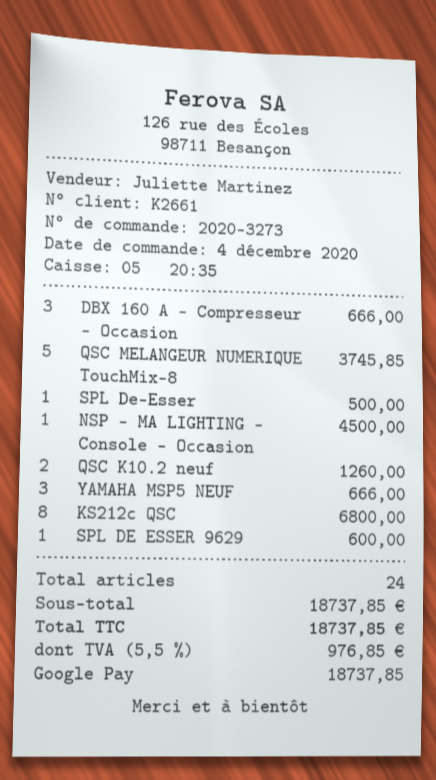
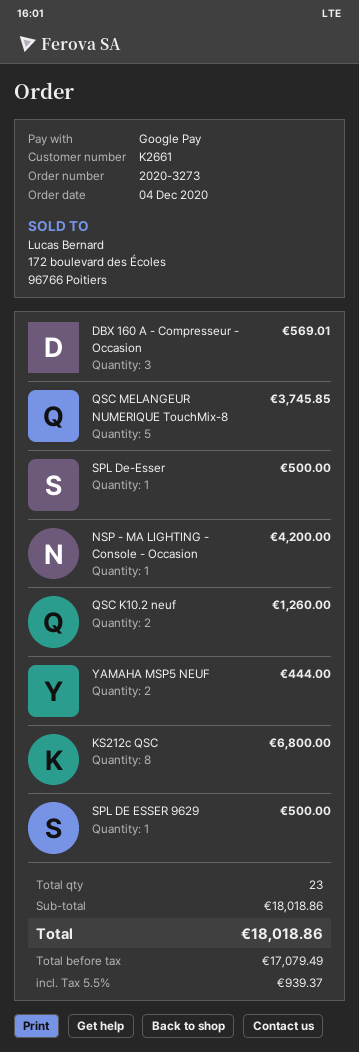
DBX 160 A - Compresseur - Occasion: 3 for 666.00 -> 3 for 569.01
NSP - MA LIGHTING - Console - Occasion: 1 for 4500.00 -> 1 for 4200.00
YAMAHA MSP5 NEUF: 3 for 666.00 -> 2 for 444.00
SPL DE ESSER 9629: 1 for 600.00 -> 1 for 500.00
total quantity: 24 -> 23
subtotal: 18737.85 -> 18018.86
tax: 5.5% = 976.85 -> 5.5% = 939.37
total: 18737.85 -> 18018.86

